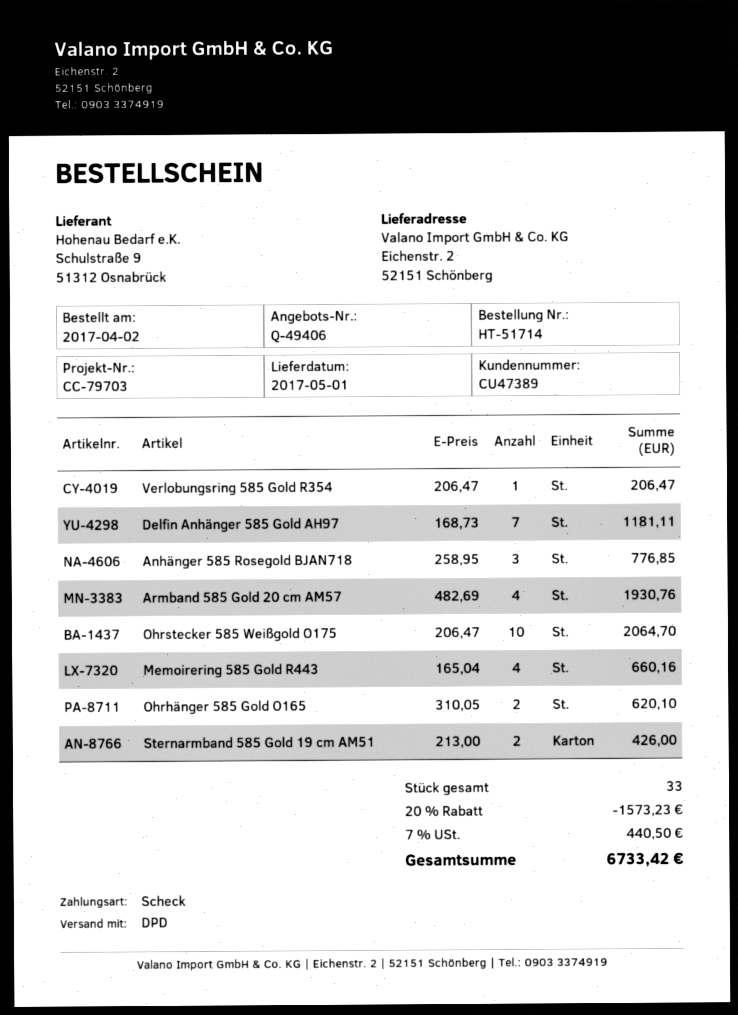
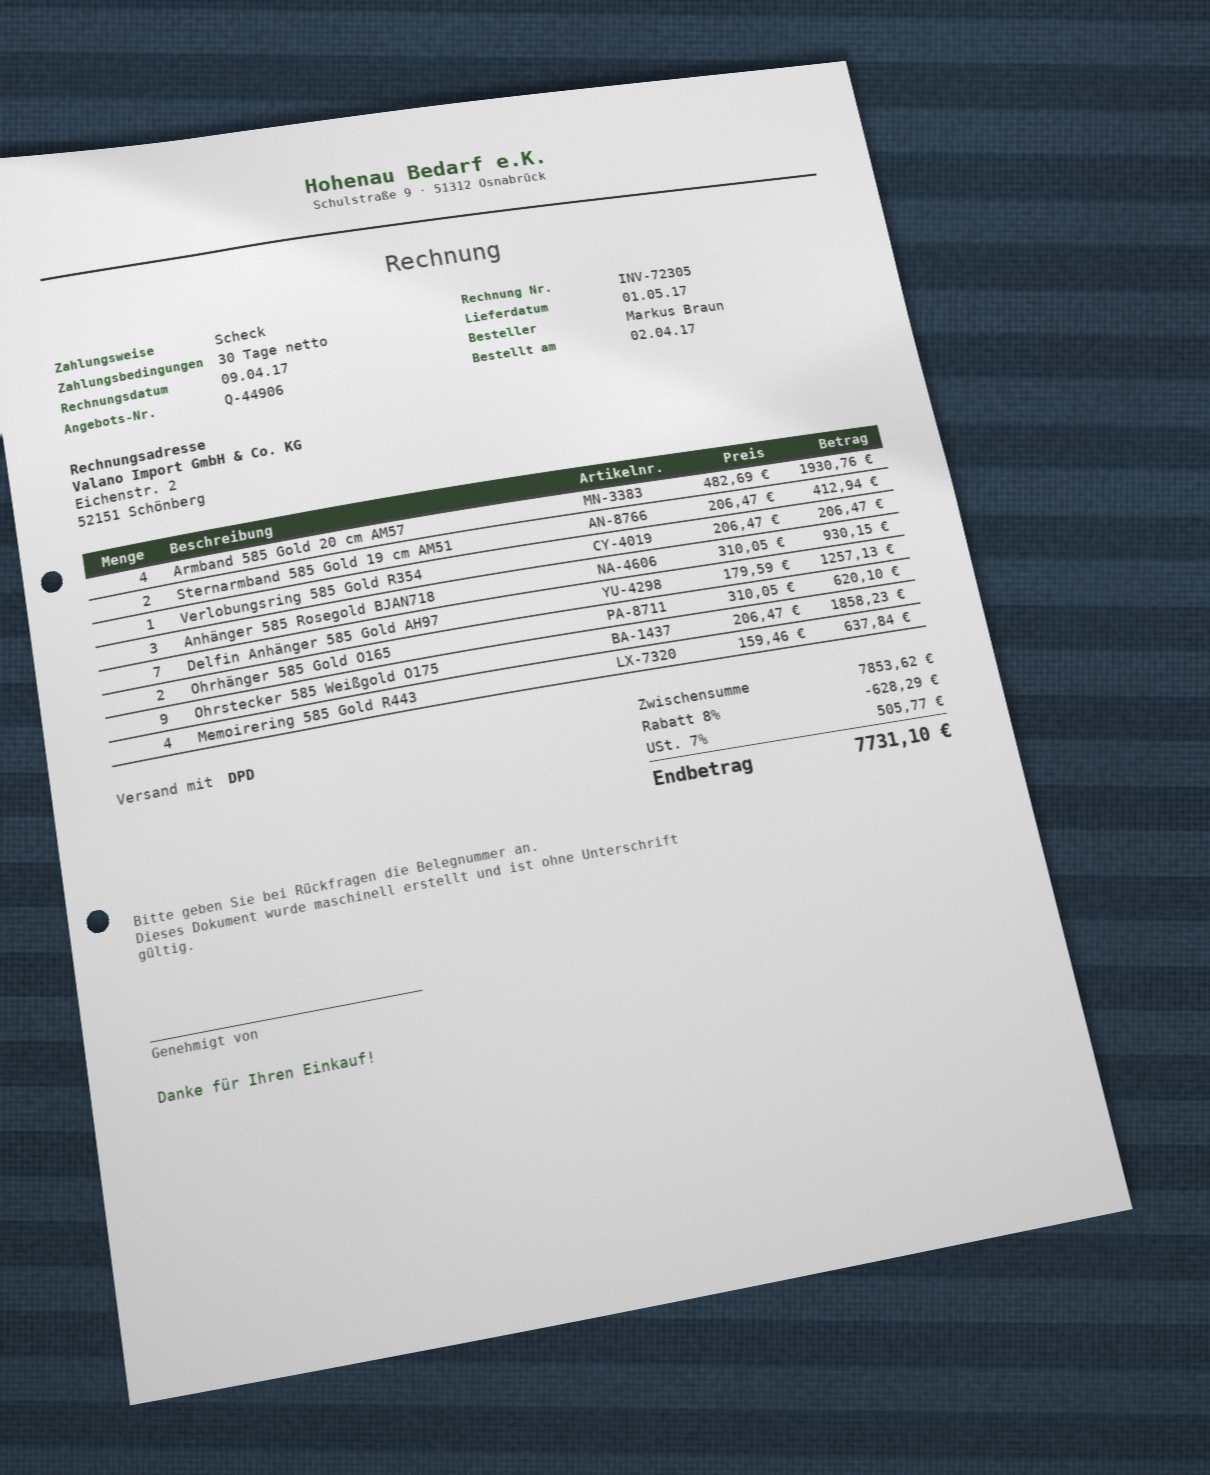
quote number: Q-49406 -> Q-44906
Delfin Anhänger 585 Gold AH97: 7 x 168.73 = 1181.11 -> 7 x 179.59 = 1257.13
Anhänger 585 Rosegold BJAN718: 3 x 258.95 = 776.85 -> 3 x 310.05 = 930.15
Ohrstecker 585 Weißgold O175: 10 x 206.47 = 2064.70 -> 9 x 206.47 = 1858.23
Memoirering 585 Gold R443: 4 x 165.04 = 660.16 -> 4 x 159.46 = 637.84
Sternarmband 585 Gold 19 cm AM51: 2 x 213.00 = 426.00 -> 2 x 206.47 = 412.94
discount: 20% = 1573.23 -> 8% = 628.29
tax: 7% = 440.50 -> 7% = 505.77
total: 6733.42 -> 7731.10

